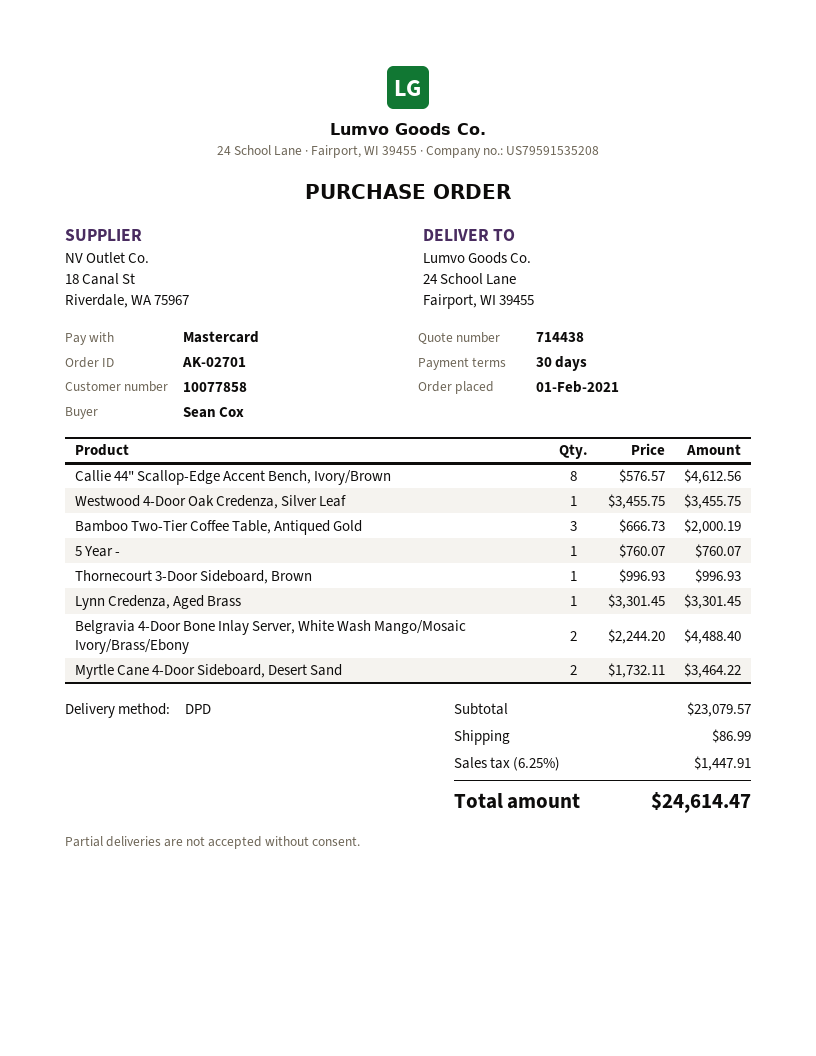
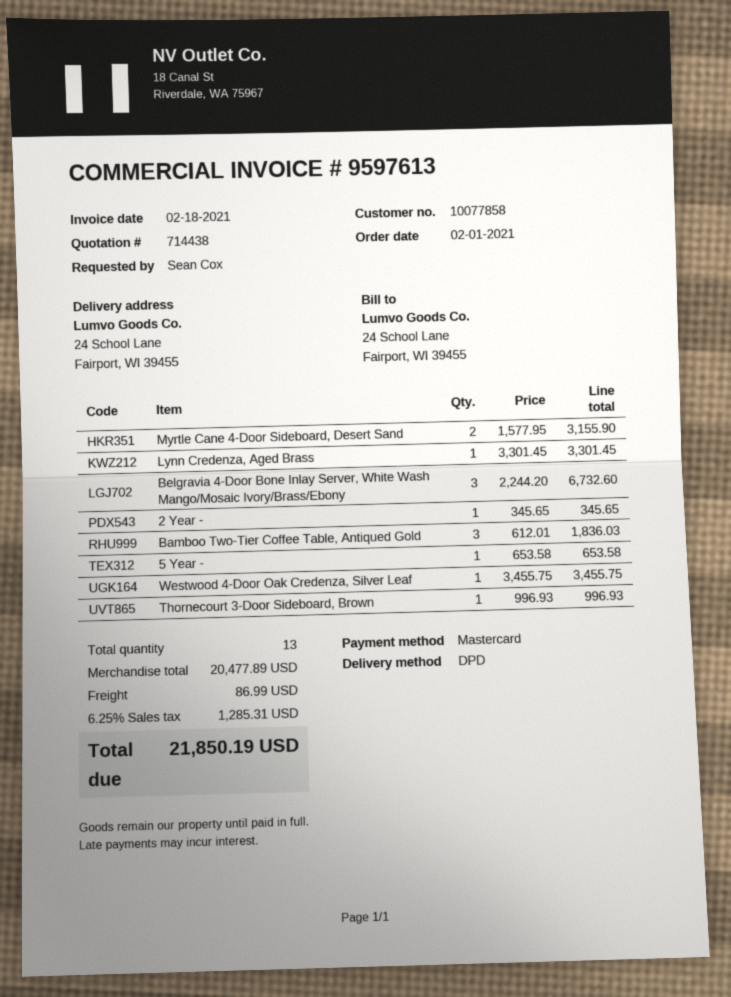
Callie 44" Scallop-Edge Accent Bench, Ivory/Brown: 8 x 576.57 = 4612.56 -> none
Bamboo Two-Tier Coffee Table, Antiqued Gold: 3 x 666.73 = 2000.19 -> 3 x 612.01 = 1836.03
5 Year -: 1 x 760.07 = 760.07 -> 1 x 653.58 = 653.58
Belgravia 4-Door Bone Inlay Server, White Wash Mango/Mosaic Ivory/Brass/Ebony: 2 x 2244.20 = 4488.40 -> 3 x 2244.20 = 6732.60
Myrtle Cane 4-Door Sideboard, Desert Sand: 2 x 1732.11 = 3464.22 -> 2 x 1577.95 = 3155.90
2 Year -: none -> 1 x 345.65 = 345.65
subtotal: 23079.57 -> 20477.89
tax: 6.25% = 1447.91 -> 6.25% = 1285.31
total: 24614.47 -> 21850.19

